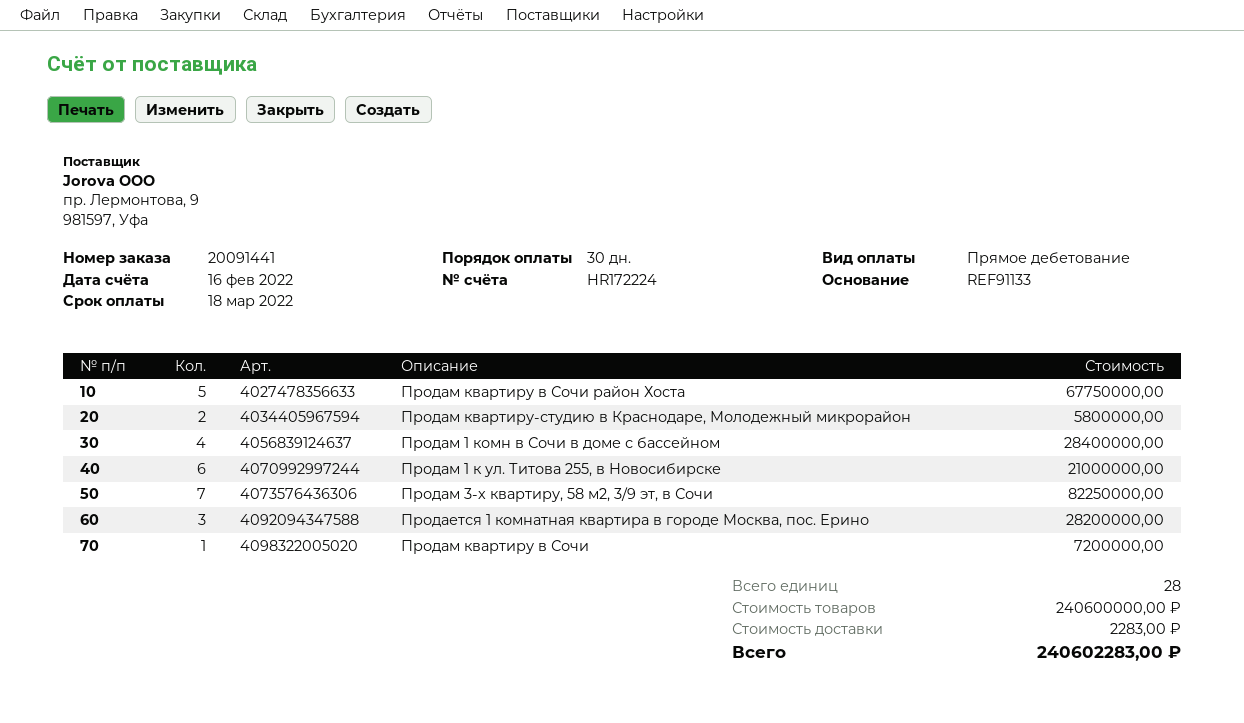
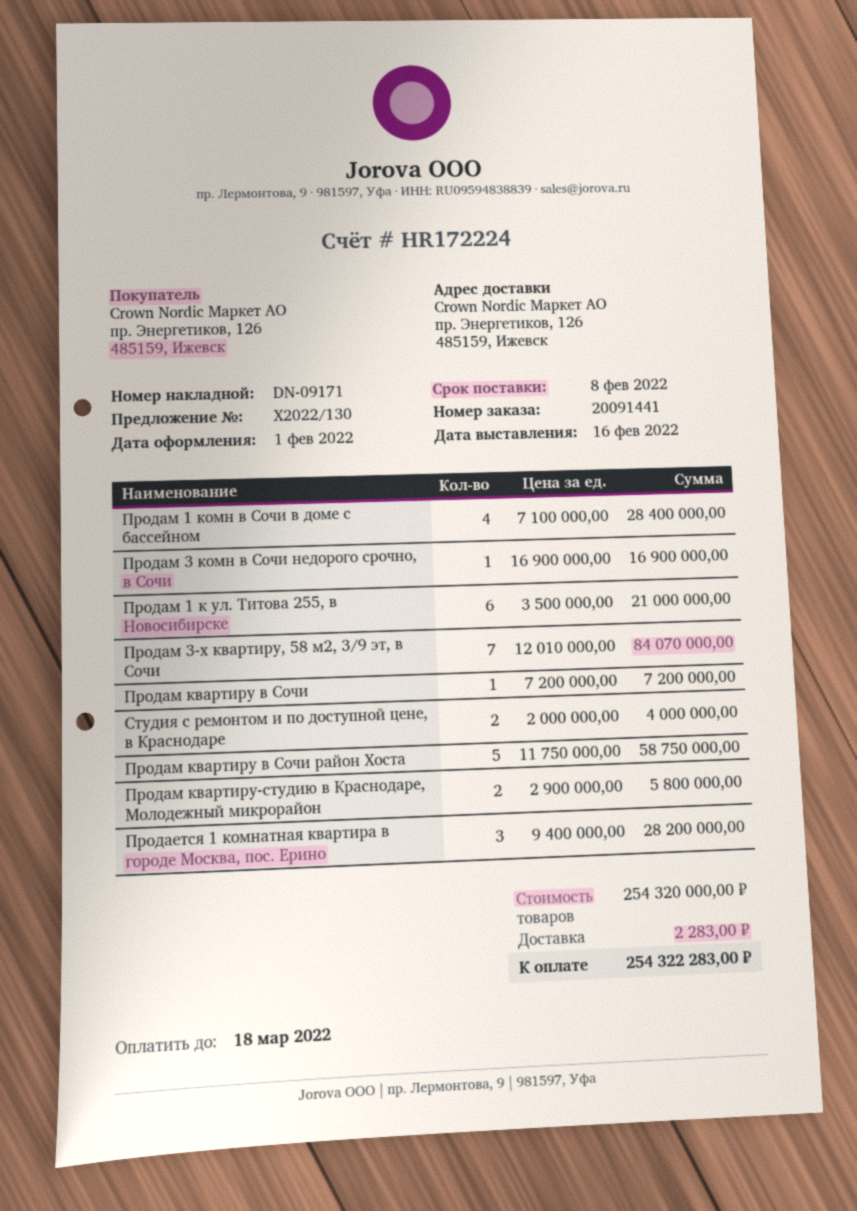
Продам квартиру в Сочи район Хоста: 5 for 67750000.00 -> 5 for 58750000.00
Продам 3-х квартиру, 58 м2, 3/9 эт, в Сочи: 7 for 82250000.00 -> 7 for 84070000.00
Продам 3 комн в Сочи недорого срочно, в Сочи: none -> 1 for 16900000.00
Студия с ремонтом и по доступной цене, в Краснодаре: none -> 2 for 4000000.00
subtotal: 240600000.00 -> 254320000.00
total: 240602283.00 -> 254322283.00

